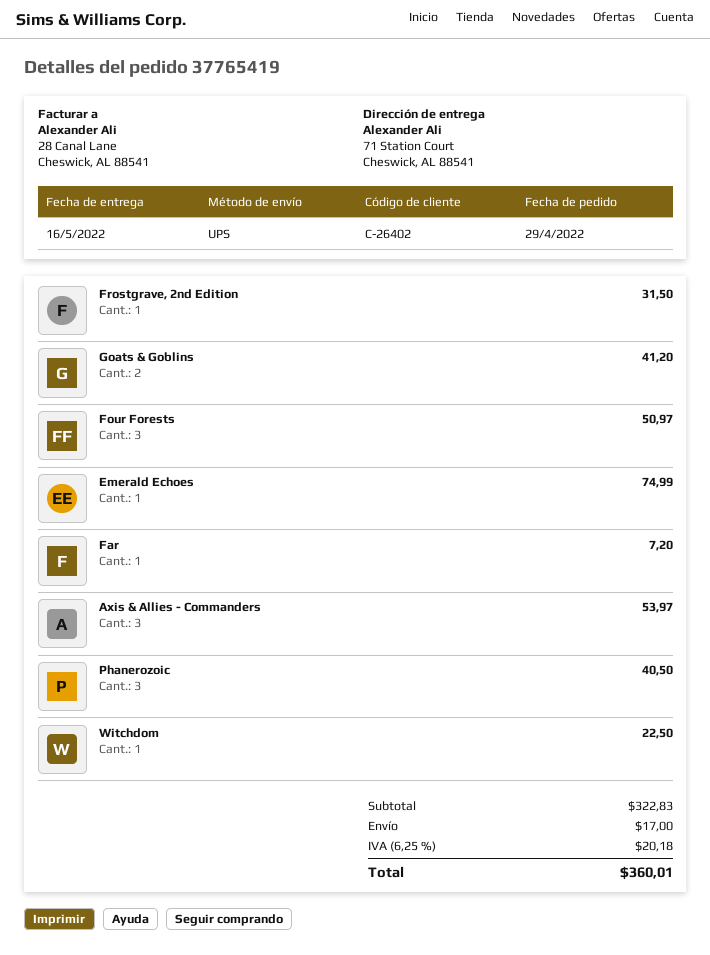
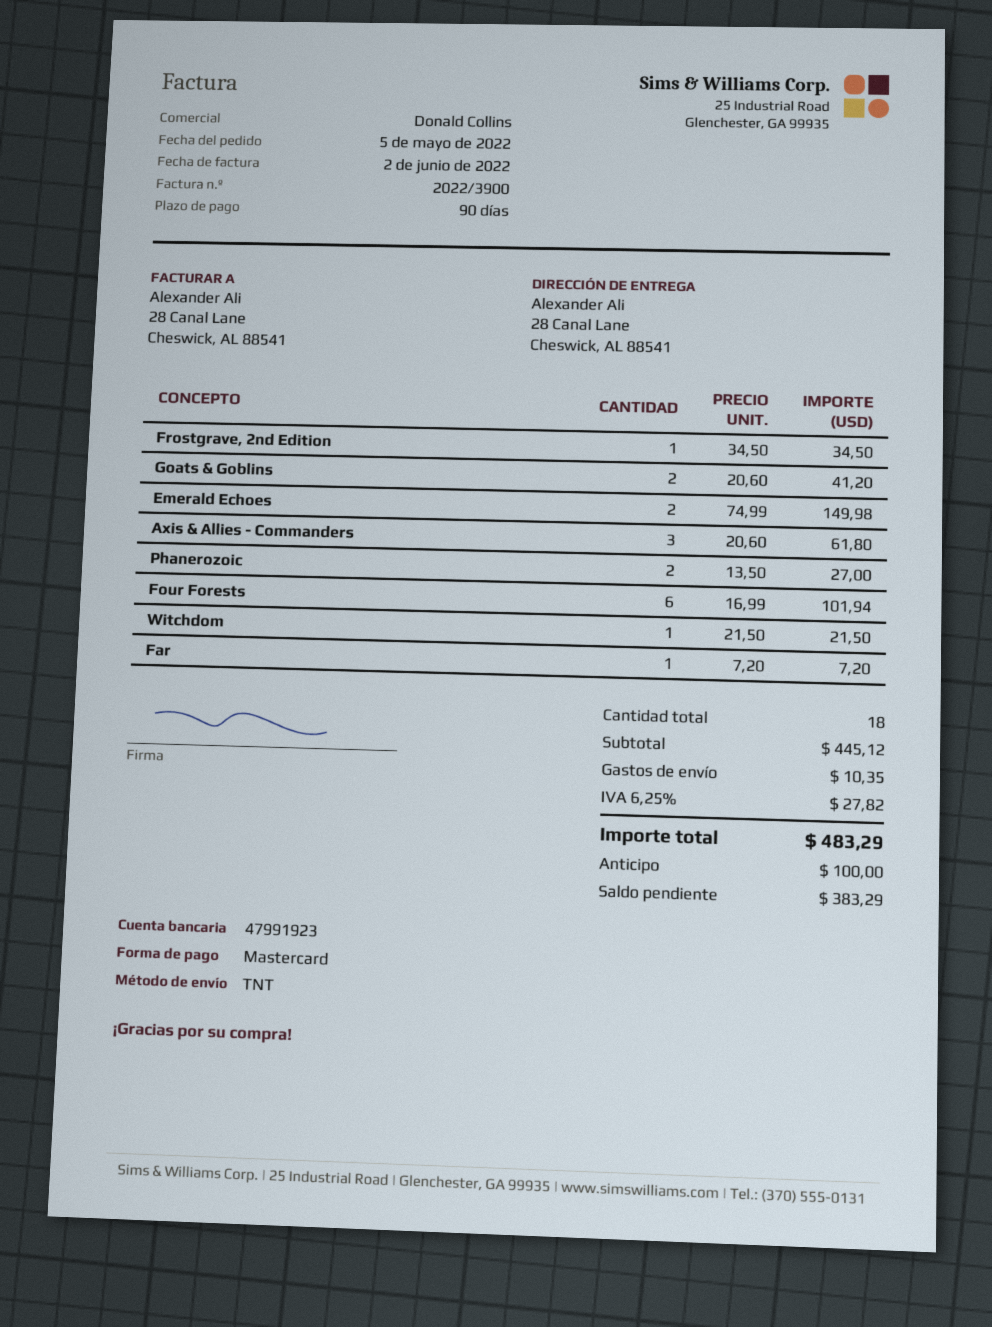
order date: 2022-04-29 -> 2022-05-05
shipping method: UPS -> TNT
ship to: 71 Station Court, Cheswick, AL 88541 -> 28 Canal Lane, Cheswick, AL 88541
Frostgrave, 2nd Edition: 1 for 31.50 -> 1 for 34.50
Four Forests: 3 for 50.97 -> 6 for 101.94
Emerald Echoes: 1 for 74.99 -> 2 for 149.98
Axis & Allies - Commanders: 3 for 53.97 -> 3 for 61.80
Phanerozoic: 3 for 40.50 -> 2 for 27.00
Witchdom: 1 for 22.50 -> 1 for 21.50
subtotal: 322.83 -> 445.12
shipping: 17.00 -> 10.35
tax: 6.25% = 20.18 -> 6.25% = 27.82
total: 360.01 -> 483.29

